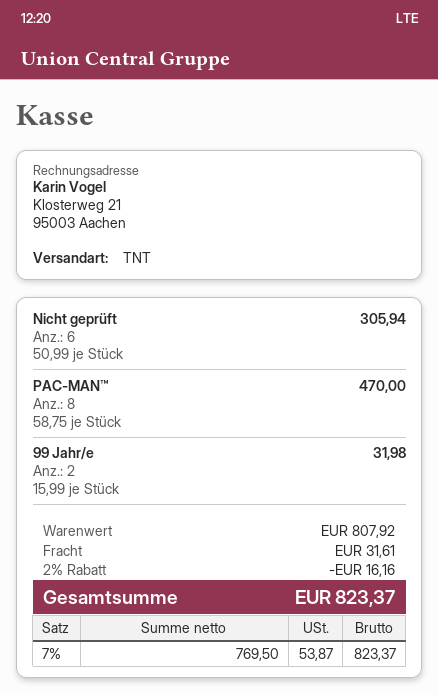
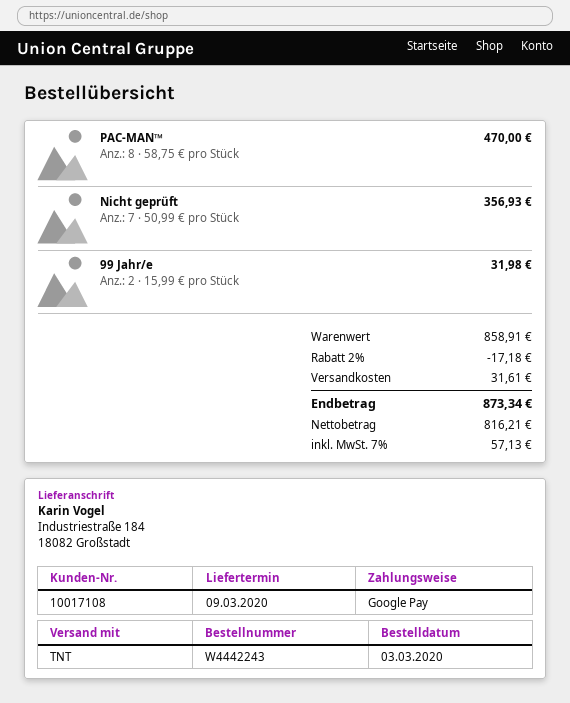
Nicht geprüft: 6 x 50.99 = 305.94 -> 7 x 50.99 = 356.93
subtotal: 807.92 -> 858.91
discount: 2% = 16.16 -> 2% = 17.18
net: 769.50 -> 816.21
tax: 7% = 53.87 -> 7% = 57.13
total: 823.37 -> 873.34

